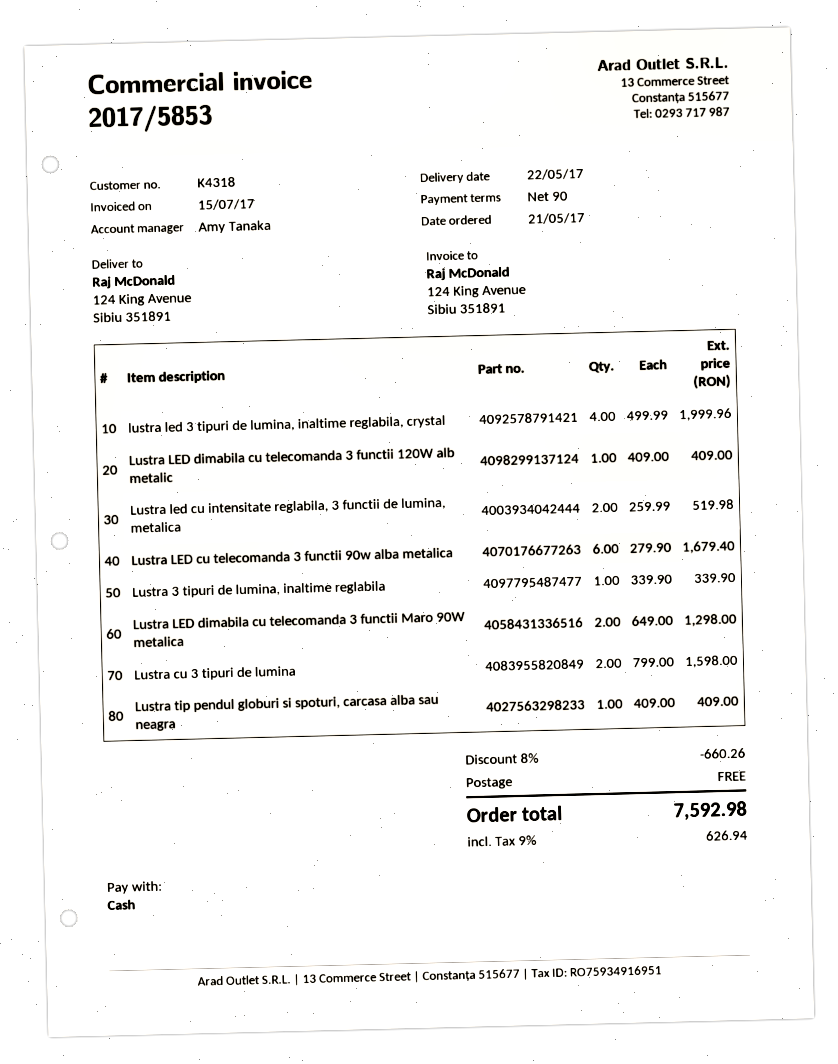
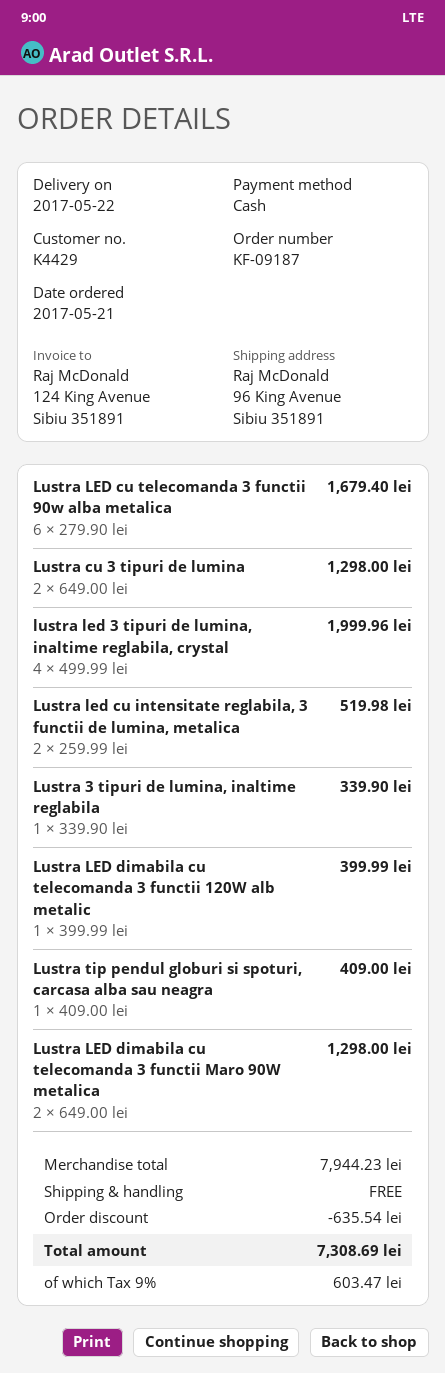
customer number: K4318 -> K4429
ship to: 124 King Avenue, Sibiu 351891 -> 96 King Avenue, Sibiu 351891
Lustra LED dimabila cu telecomanda 3 functii 120W alb metalic: 1 x 409.00 = 409.00 -> 1 x 399.99 = 399.99
Lustra cu 3 tipuri de lumina: 2 x 799.00 = 1598.00 -> 2 x 649.00 = 1298.00
discount: 660.26 -> 635.54
tax: 9% = 626.94 -> 9% = 603.47
total: 7592.98 -> 7308.69

